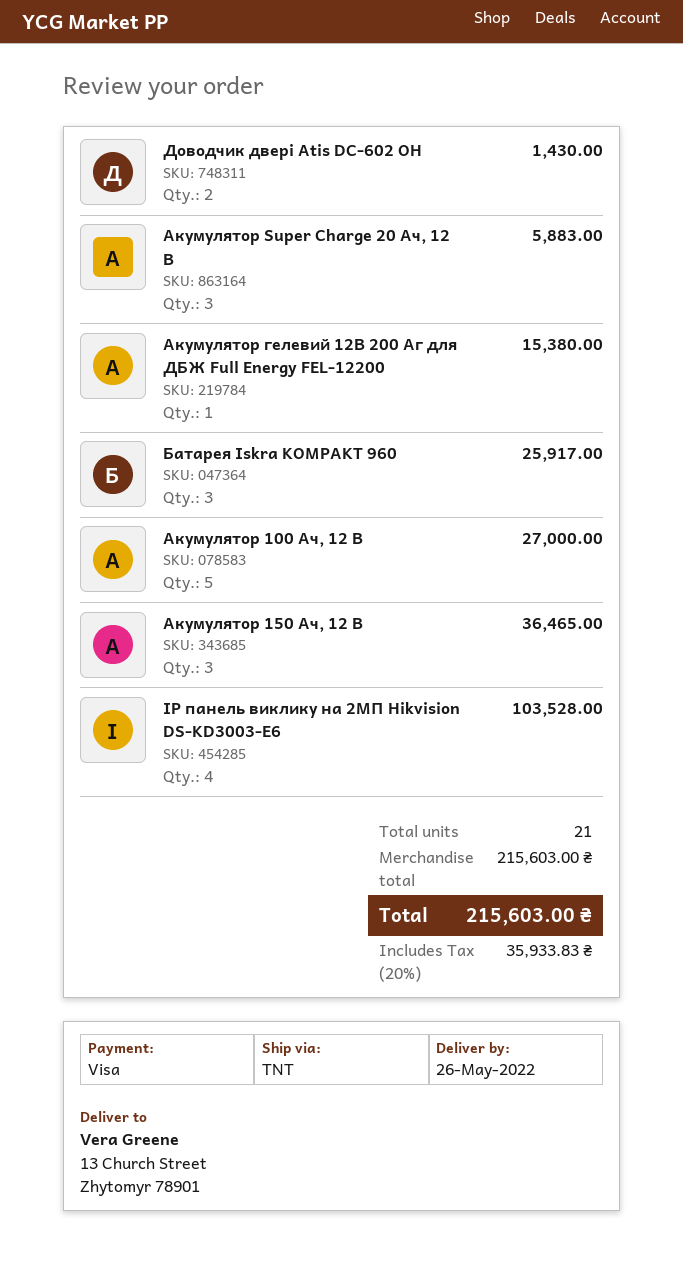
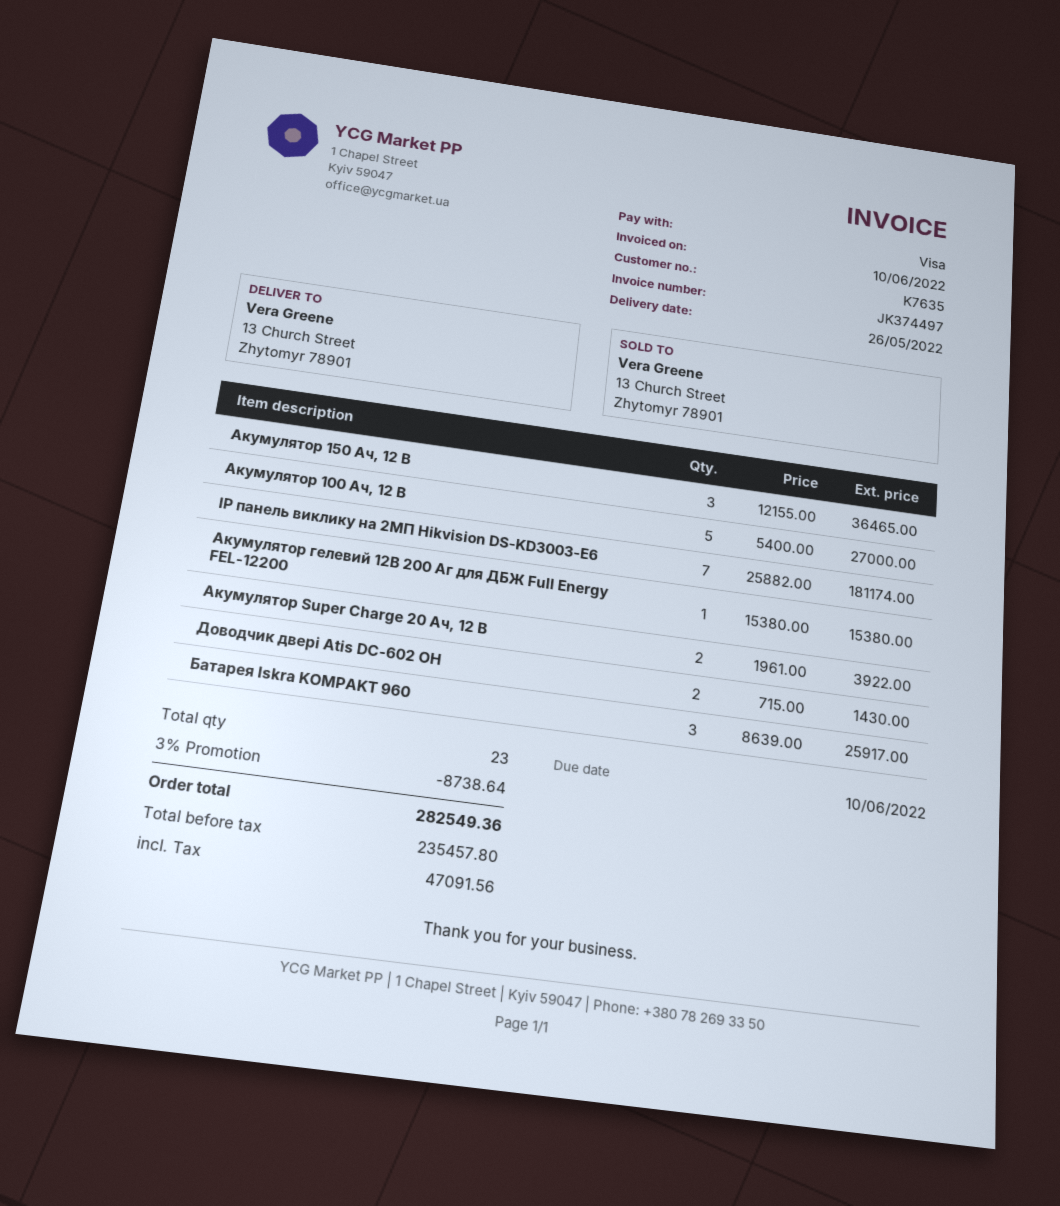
Акумулятор Super Charge 20 Ач, 12 В: 3 for 5883.00 -> 2 for 3922.00
IP панель виклику на 2МП Hikvision DS-KD3003-E6: 4 for 103528.00 -> 7 for 181174.00
total quantity: 21 -> 23
discount: none -> 3% = 8738.64
tax: 35933.83 -> 47091.56
total: 215603.00 -> 282549.36

